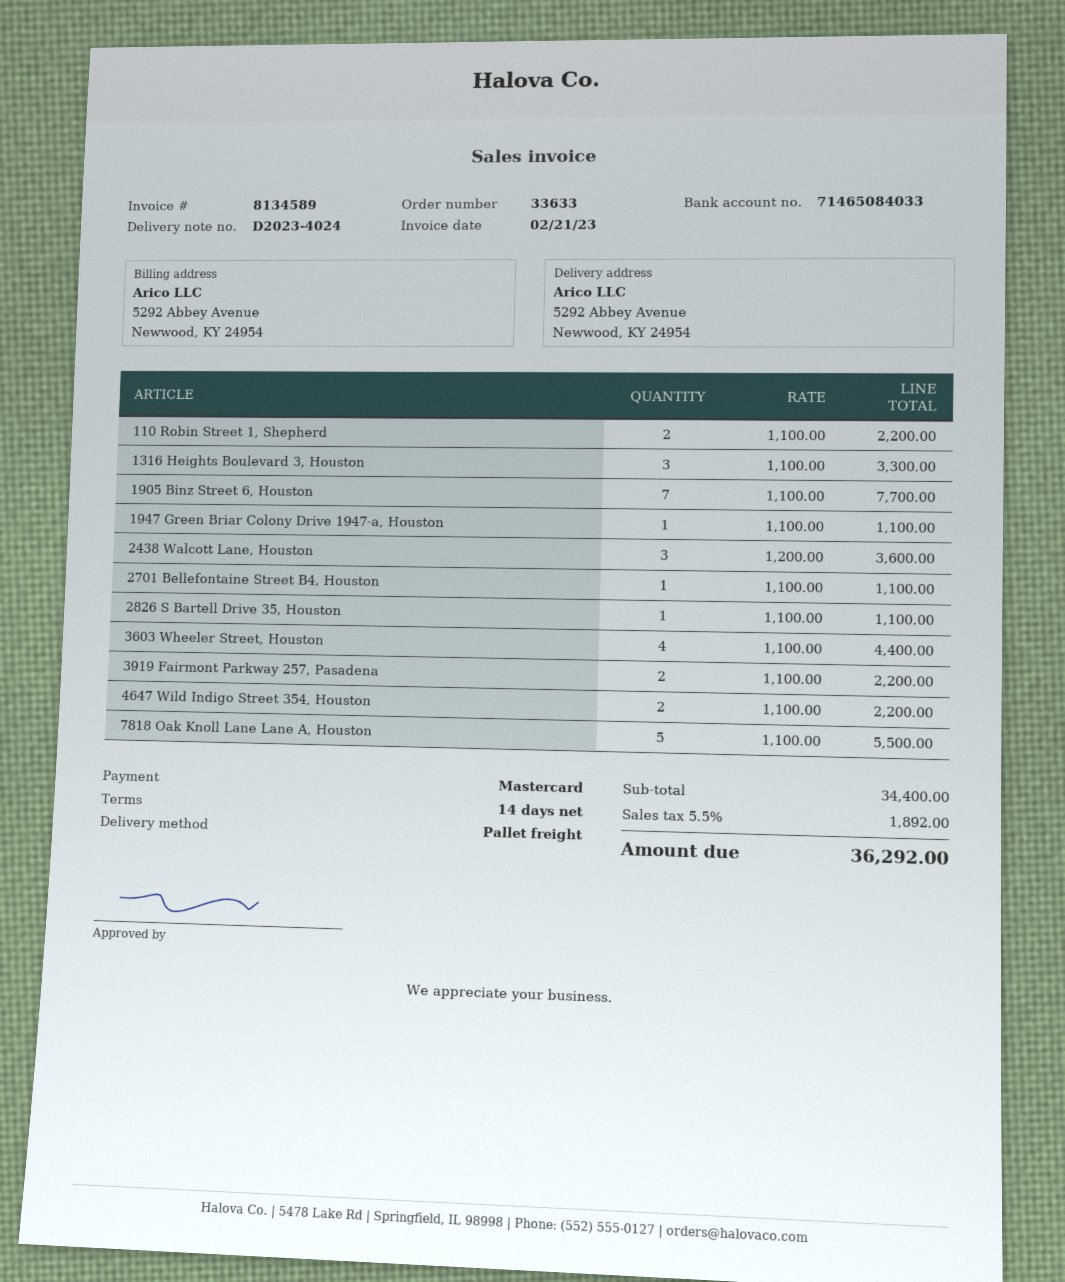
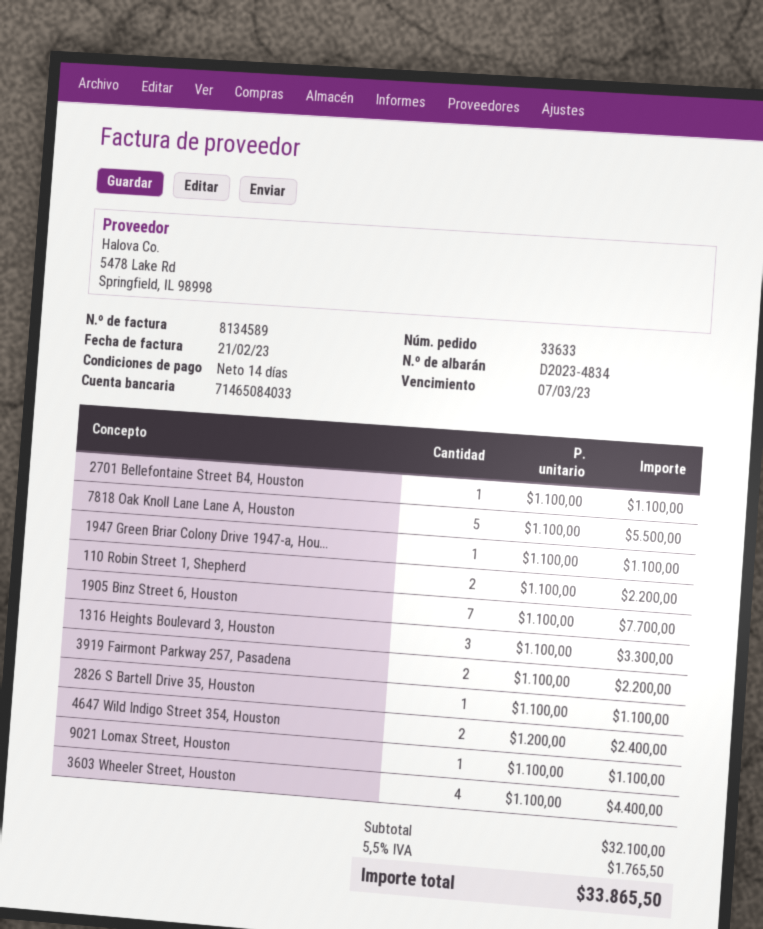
delivery note number: D2023-4024 -> D2023-4834
2438 Walcott Lane, Houston: 3 x 1200.00 = 3600.00 -> none
4647 Wild Indigo Street 354, Houston: 2 x 1100.00 = 2200.00 -> 2 x 1200.00 = 2400.00
9021 Lomax Street, Houston: none -> 1 x 1100.00 = 1100.00
subtotal: 34400.00 -> 32100.00
tax: 5.5% = 1892.00 -> 5.5% = 1765.50
total: 36292.00 -> 33865.50

